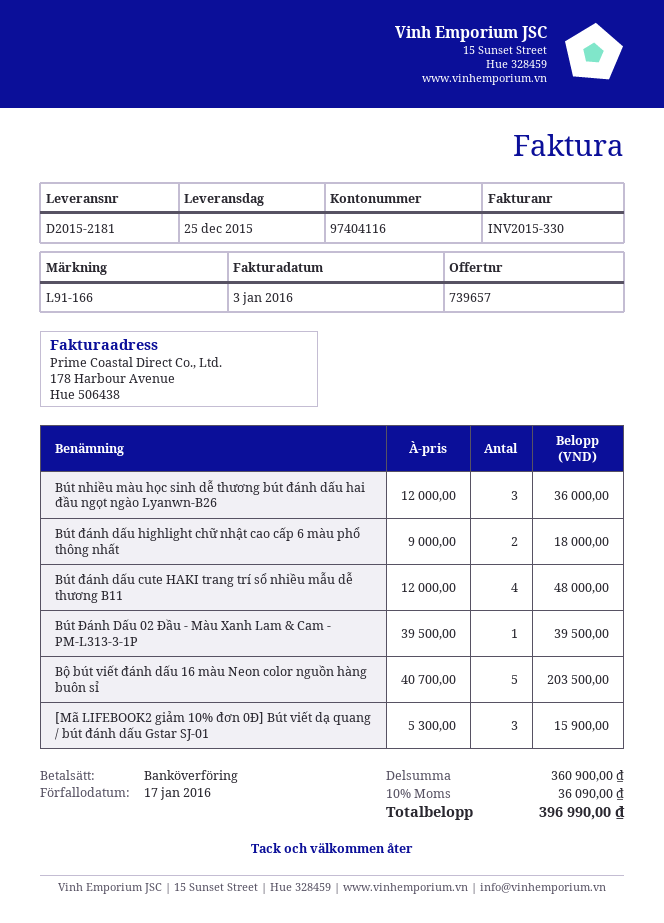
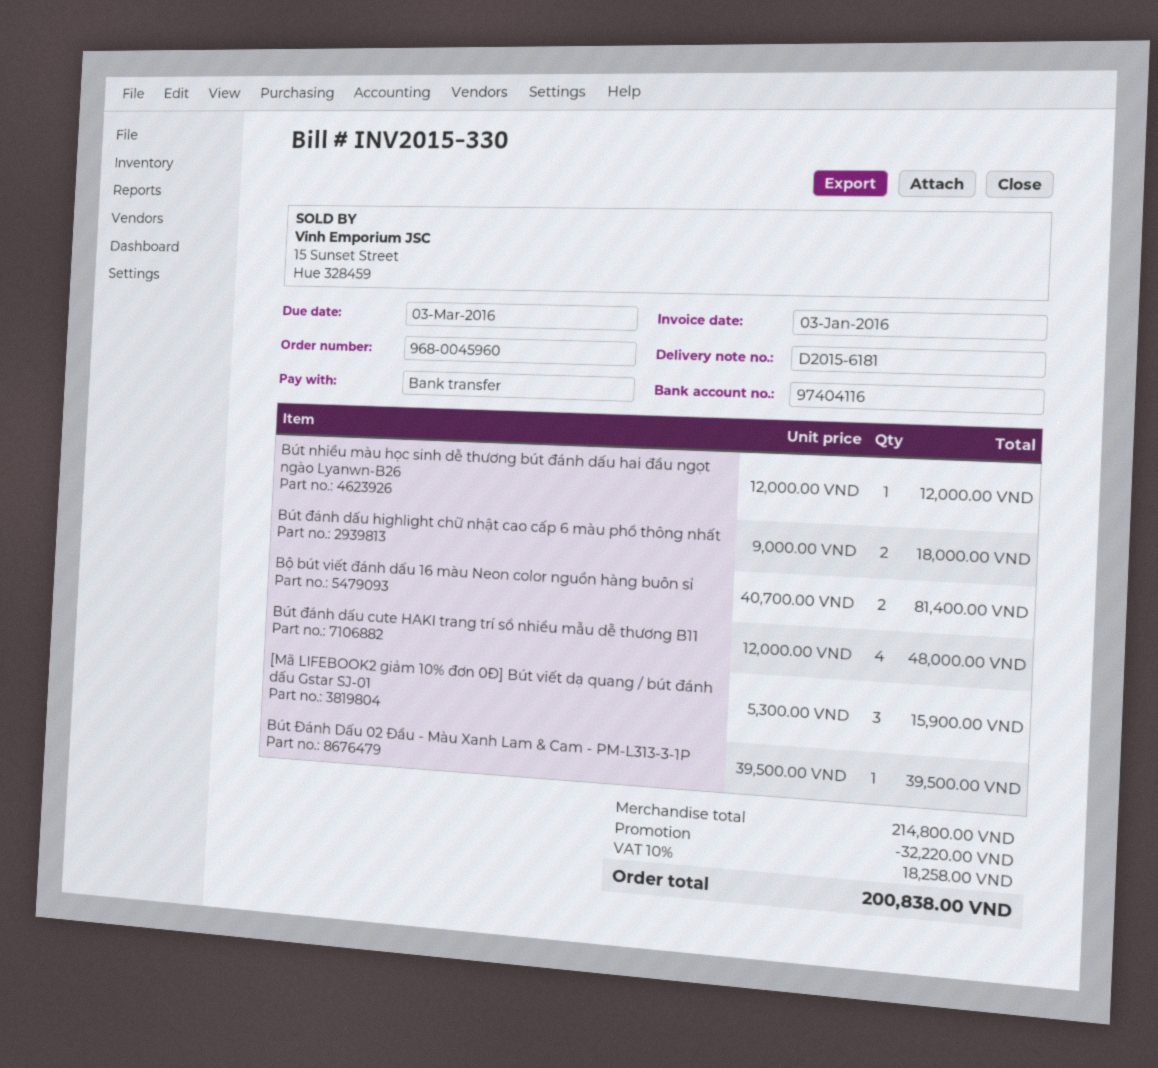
delivery note number: D2015-2181 -> D2015-6181
due date: 2016-01-17 -> 2016-03-03
Bút nhiều màu học sinh dễ thương bút đánh dấu hai đầu ngọt ngào Lyanwn-B26: 3 x 12000.00 = 36000.00 -> 1 x 12000.00 = 12000.00
Bộ bút viết đánh dấu 16 màu Neon color nguồn hàng buôn sỉ: 5 x 40700.00 = 203500.00 -> 2 x 40700.00 = 81400.00
subtotal: 360900.00 -> 214800.00
discount: none -> 32220.00
tax: 10% = 36090.00 -> 10% = 18258.00
total: 396990.00 -> 200838.00

